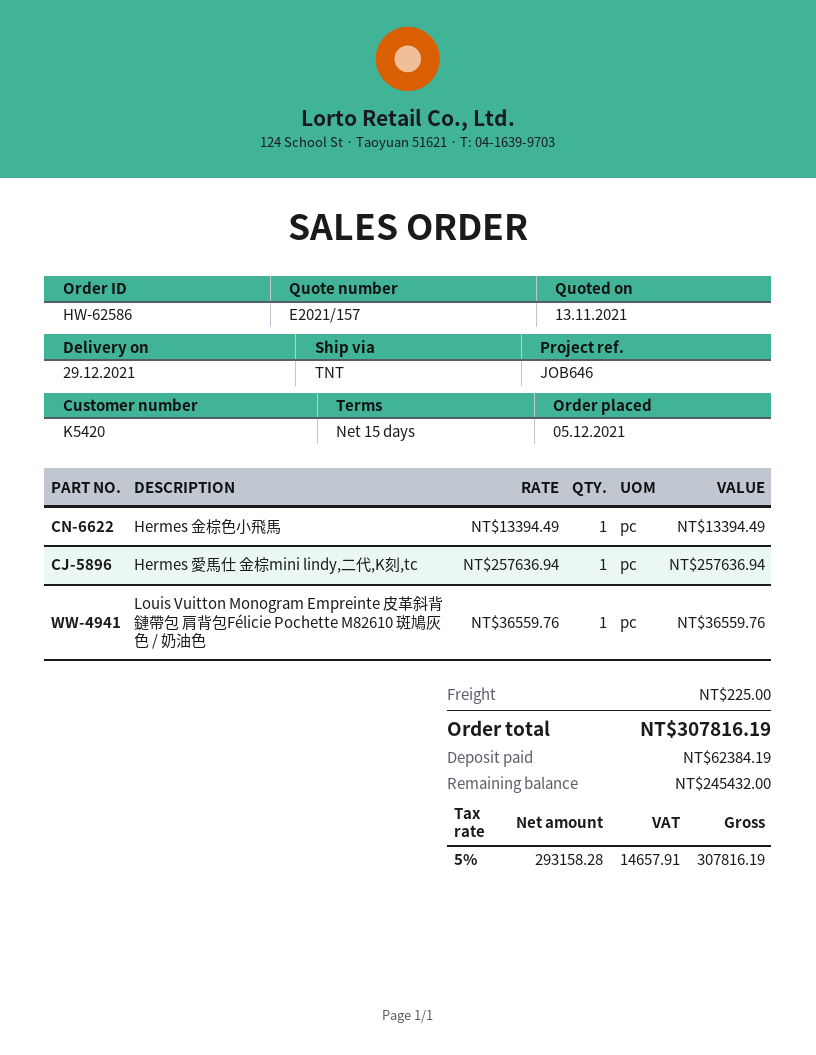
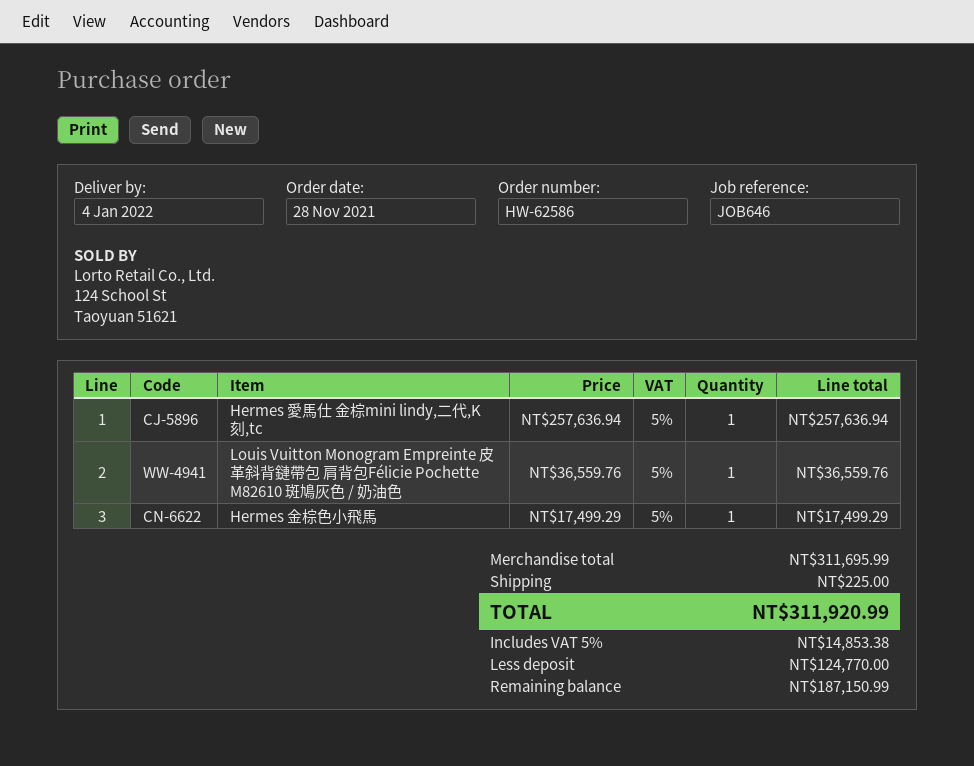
order date: 2021-12-05 -> 2021-11-28
delivery date: 2021-12-29 -> 2022-01-04
Hermes 金棕色小飛馬: 1 x 13394.49 = 13394.49 -> 1 x 17499.29 = 17499.29
tax: 5% = 14657.91 -> 5% = 14853.38
total: 307816.19 -> 311920.99
deposit: 62384.19 -> 124770.00
balance: 245432.00 -> 187150.99

